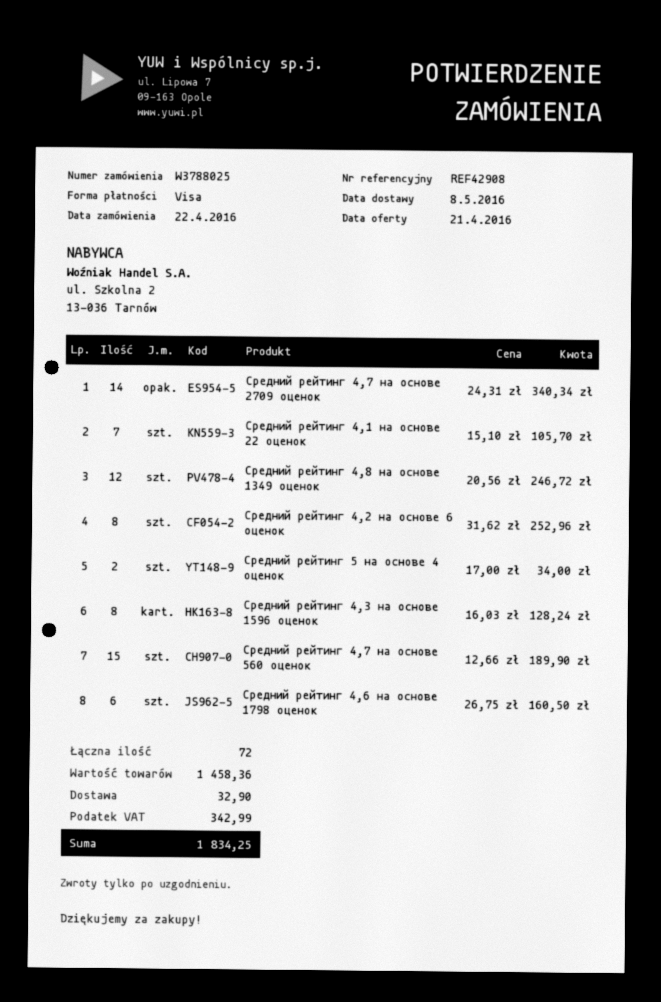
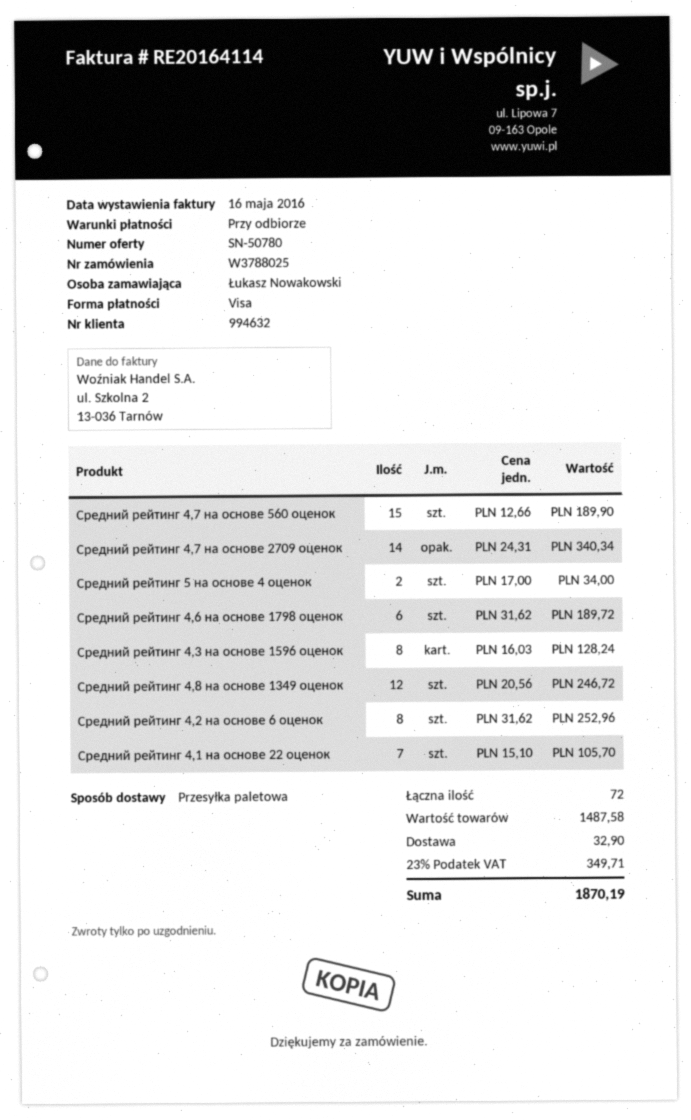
Средний рейтинг 4,6 на основе 1798 оценок: 6 x 26.75 = 160.50 -> 6 x 31.62 = 189.72
subtotal: 1458.36 -> 1487.58
tax: 342.99 -> 349.71
total: 1834.25 -> 1870.19

